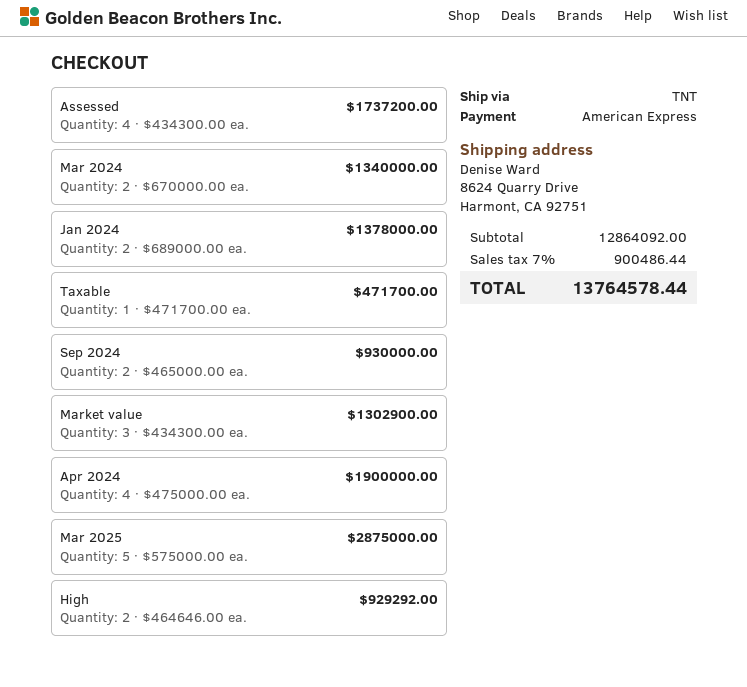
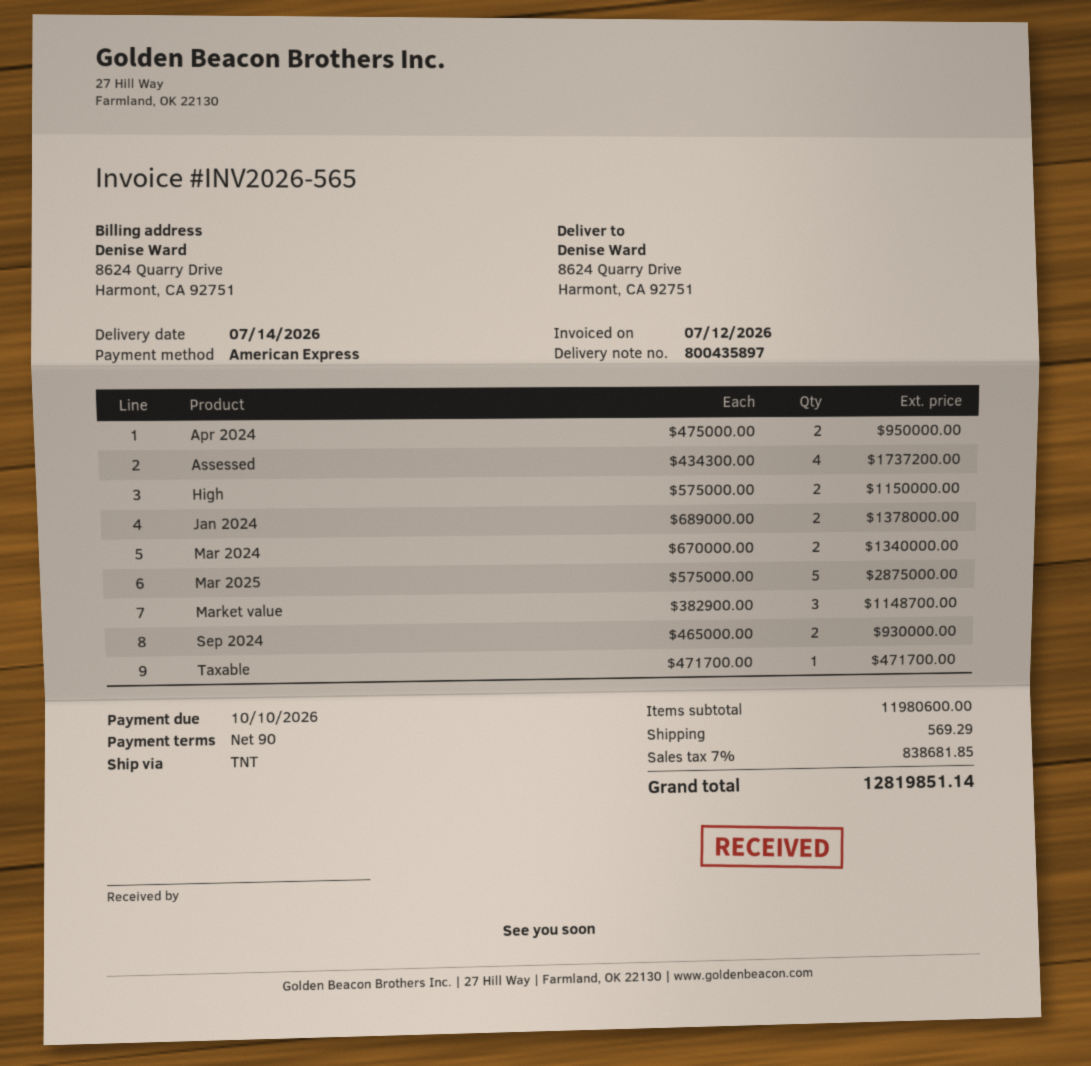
Market value: 3 x 434300.00 = 1302900.00 -> 3 x 382900.00 = 1148700.00
Apr 2024: 4 x 475000.00 = 1900000.00 -> 2 x 475000.00 = 950000.00
High: 2 x 464646.00 = 929292.00 -> 2 x 575000.00 = 1150000.00
subtotal: 12864092.00 -> 11980600.00
shipping: none -> 569.29
tax: 7% = 900486.44 -> 7% = 838681.85
total: 13764578.44 -> 12819851.14

